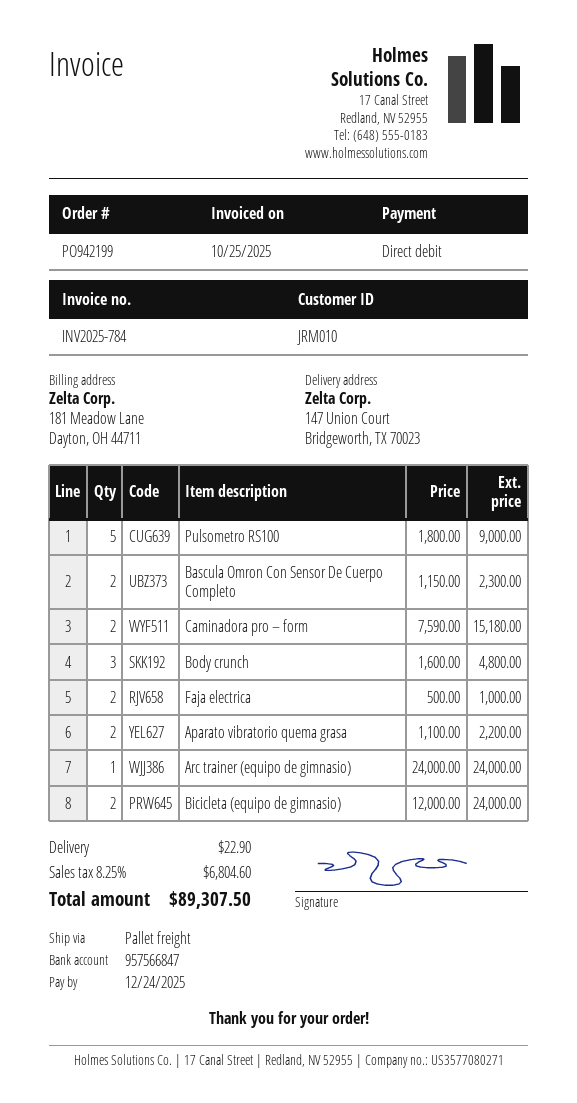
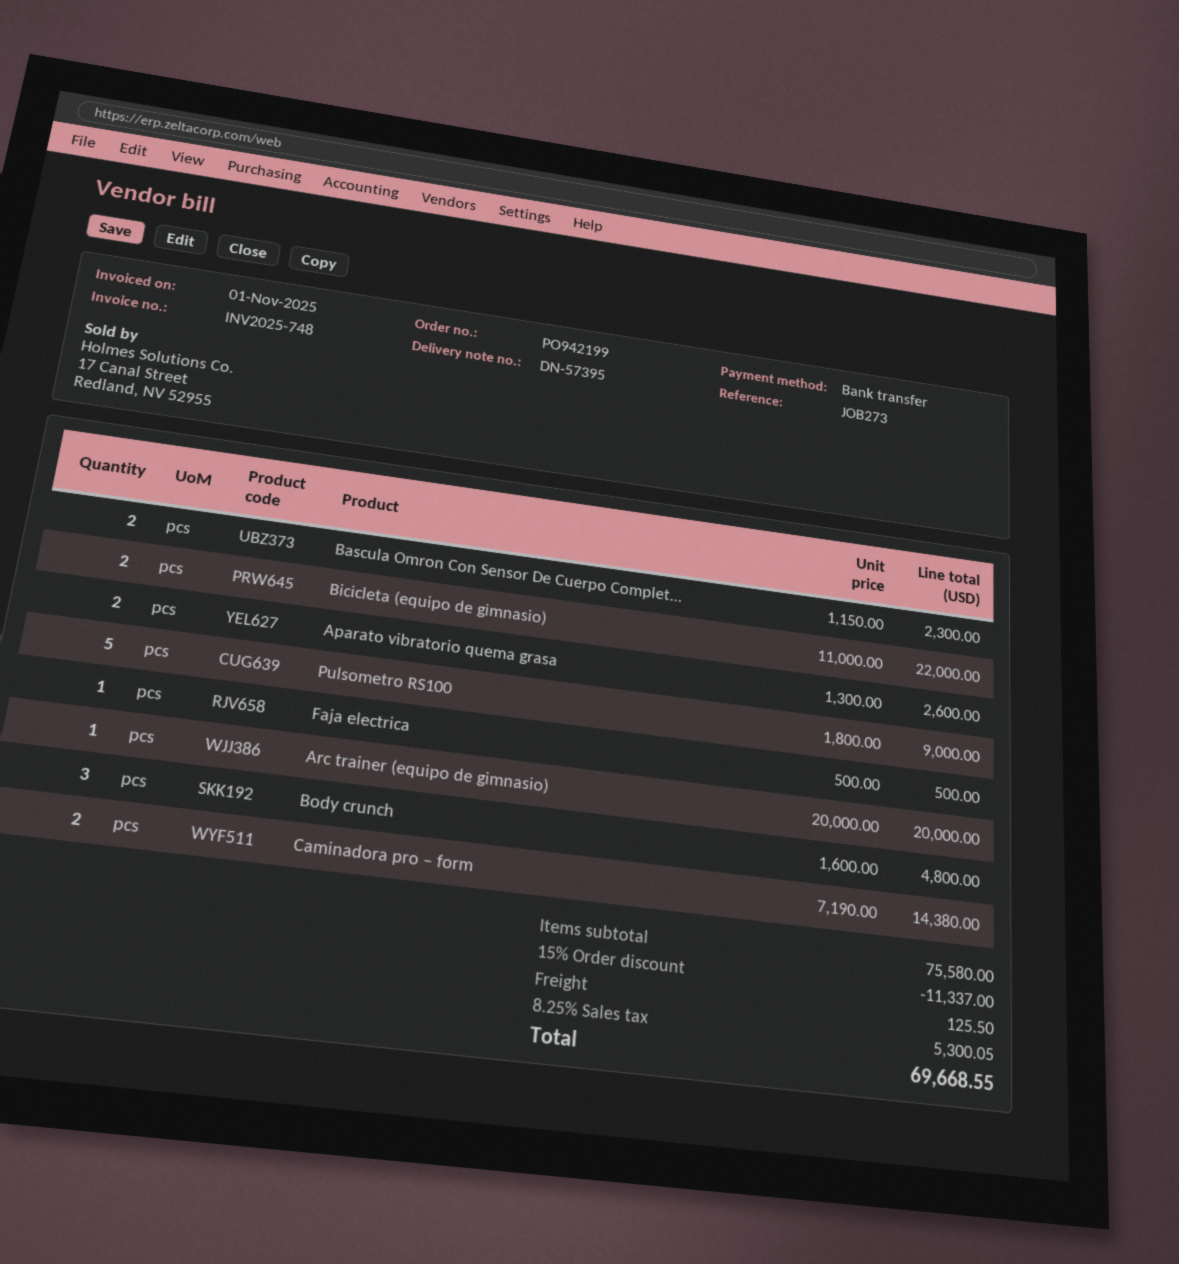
invoice number: INV2025-784 -> INV2025-748
invoice date: 2025-10-25 -> 2025-11-01
payment method: direct debit -> bank transfer
Caminadora pro – form: 2 x 7590.00 = 15180.00 -> 2 x 7190.00 = 14380.00
Faja electrica: 2 x 500.00 = 1000.00 -> 1 x 500.00 = 500.00
Aparato vibratorio quema grasa: 2 x 1100.00 = 2200.00 -> 2 x 1300.00 = 2600.00
Arc trainer (equipo de gimnasio): 1 x 24000.00 = 24000.00 -> 1 x 20000.00 = 20000.00
Bicicleta (equipo de gimnasio): 2 x 12000.00 = 24000.00 -> 2 x 11000.00 = 22000.00
discount: none -> 15% = 11337.00
shipping: 22.90 -> 125.50
tax: 8.25% = 6804.60 -> 8.25% = 5300.05
total: 89307.50 -> 69668.55

